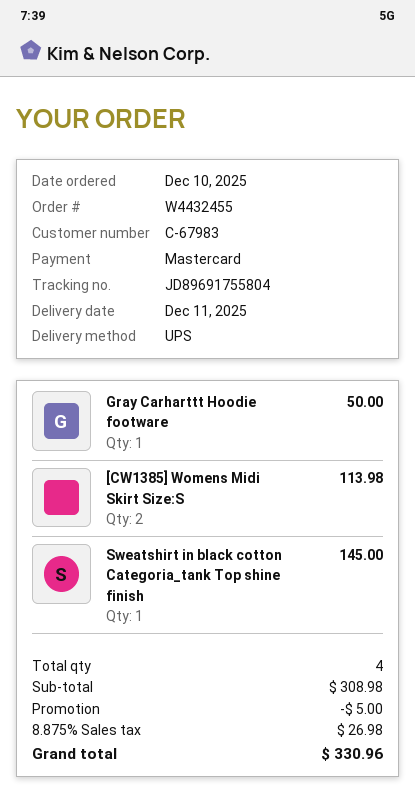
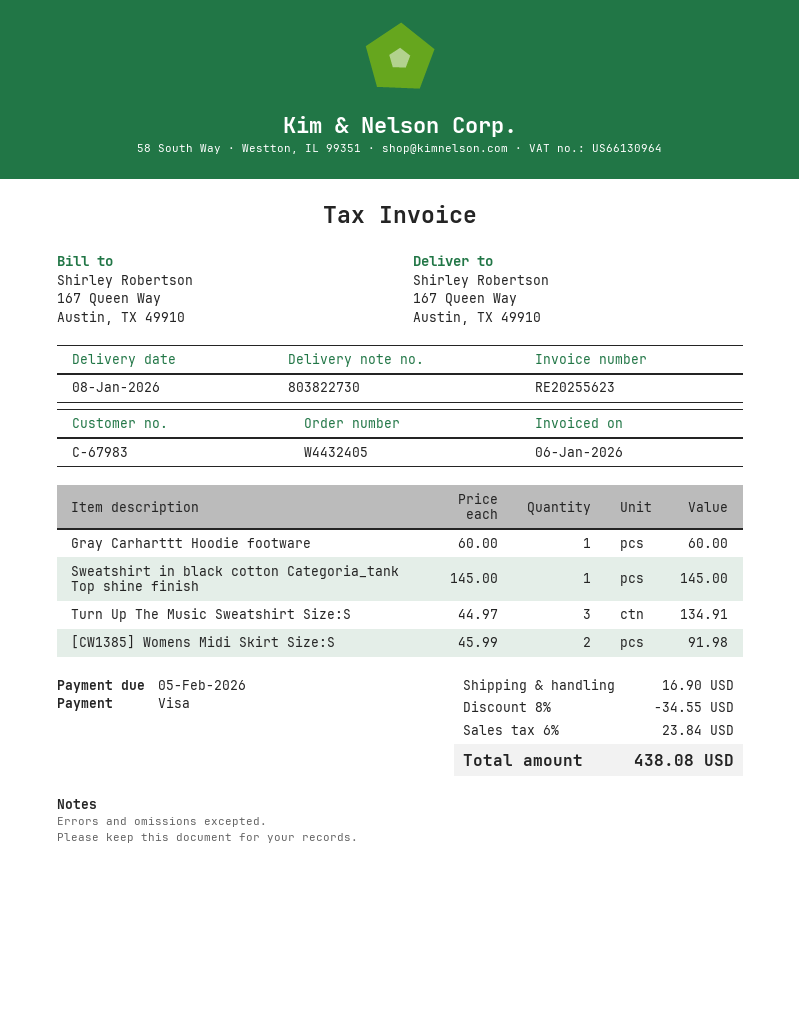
order number: W4432455 -> W4432405
delivery date: 2025-12-11 -> 2026-01-08
payment method: Mastercard -> Visa
Gray Carharttt Hoodie footware: 1 for 50.00 -> 1 for 60.00
[CW1385] Womens Midi Skirt Size:S: 2 for 113.98 -> 2 for 91.98
Turn Up The Music Sweatshirt Size:S: none -> 3 for 134.91
discount: 5.00 -> 34.55
shipping: none -> 16.90
tax: 8.875% = 26.98 -> 6% = 23.84
total: 330.96 -> 438.08

